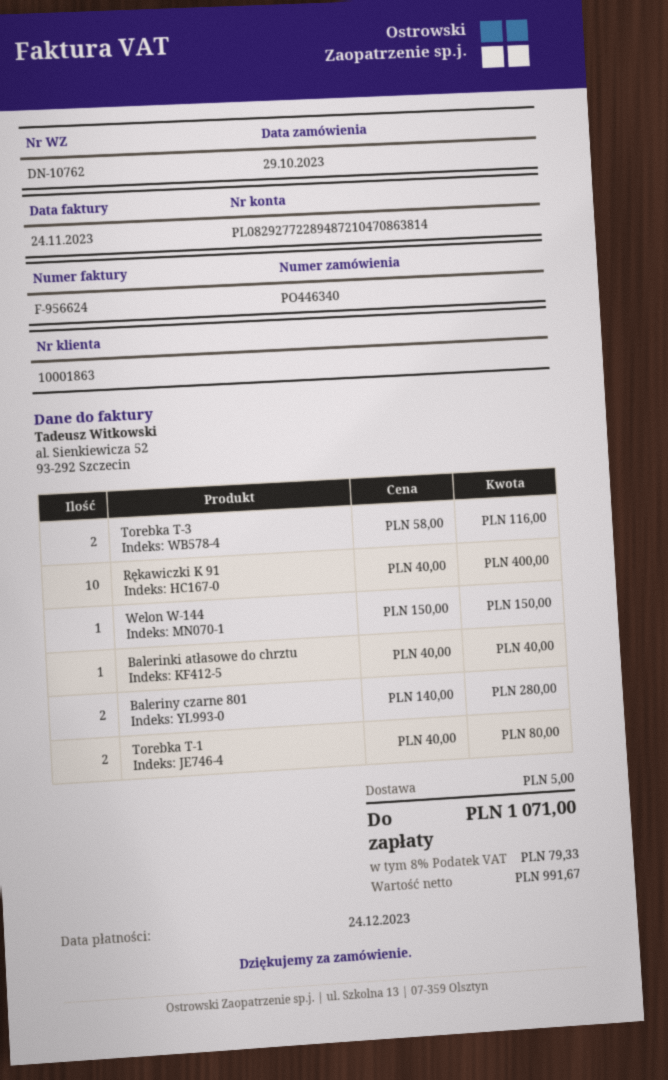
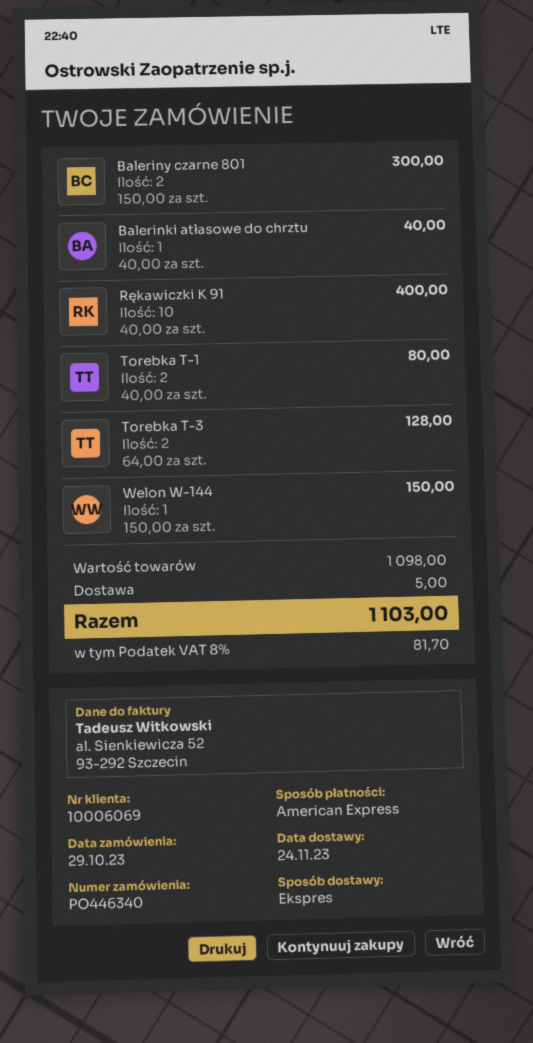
customer number: 10001863 -> 10006069
Torebka T-3: 2 x 58.00 = 116.00 -> 2 x 64.00 = 128.00
Baleriny czarne 801: 2 x 140.00 = 280.00 -> 2 x 150.00 = 300.00
tax: 8% = 79.33 -> 8% = 81.70
total: 1071.00 -> 1103.00

